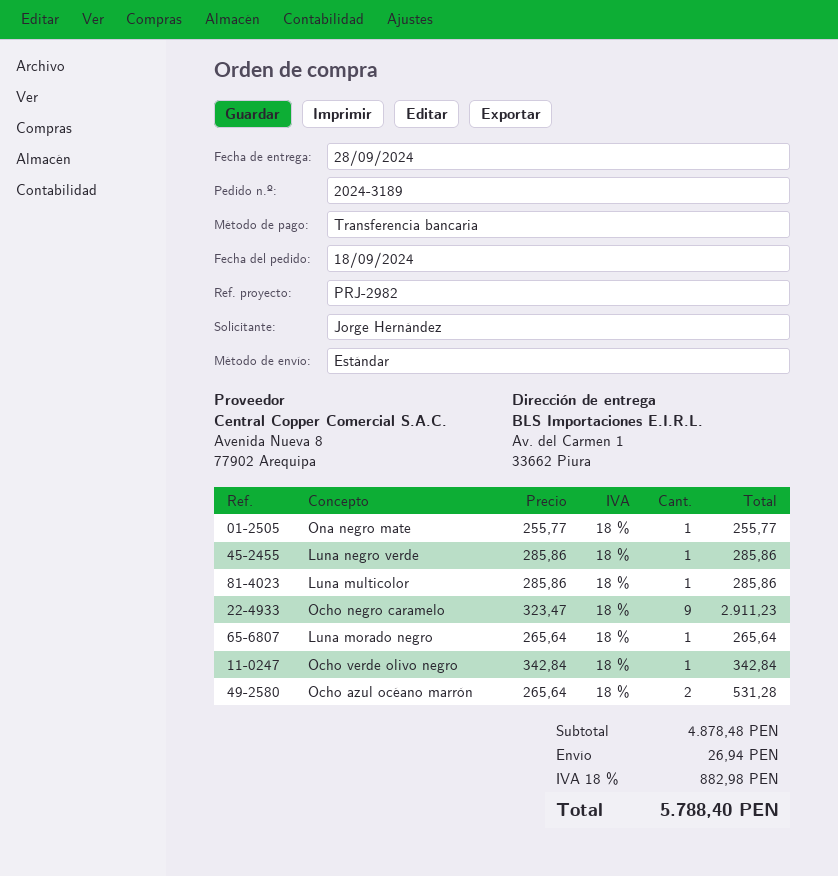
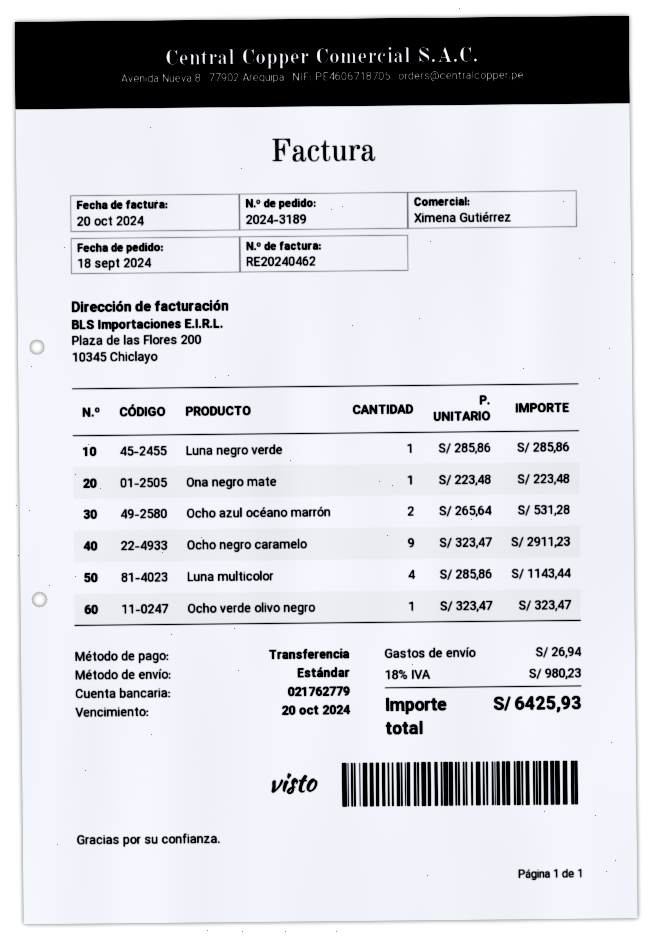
Ona negro mate: 1 x 255.77 = 255.77 -> 1 x 223.48 = 223.48
Luna multicolor: 1 x 285.86 = 285.86 -> 4 x 285.86 = 1143.44
Luna morado negro: 1 x 265.64 = 265.64 -> none
Ocho verde olivo negro: 1 x 342.84 = 342.84 -> 1 x 323.47 = 323.47
tax: 18% = 882.98 -> 18% = 980.23
total: 5788.40 -> 6425.93

